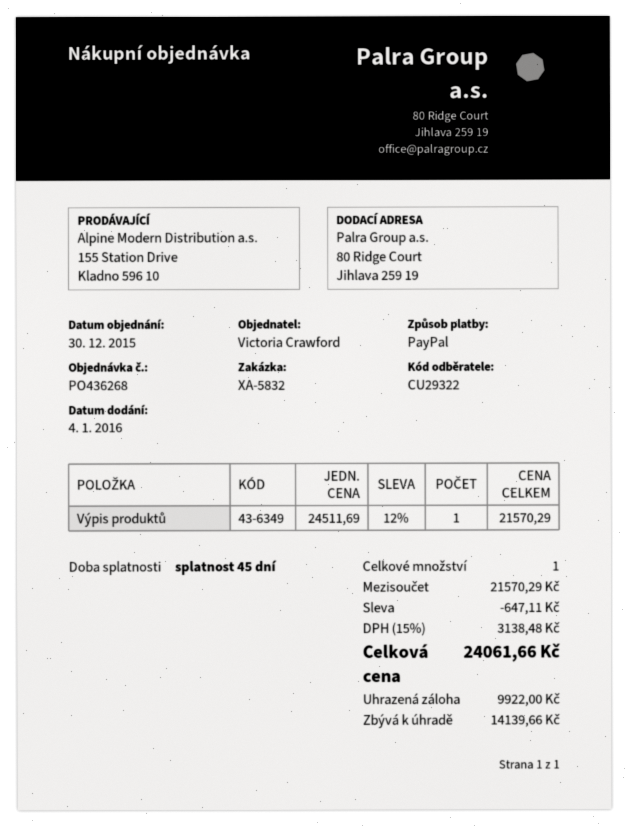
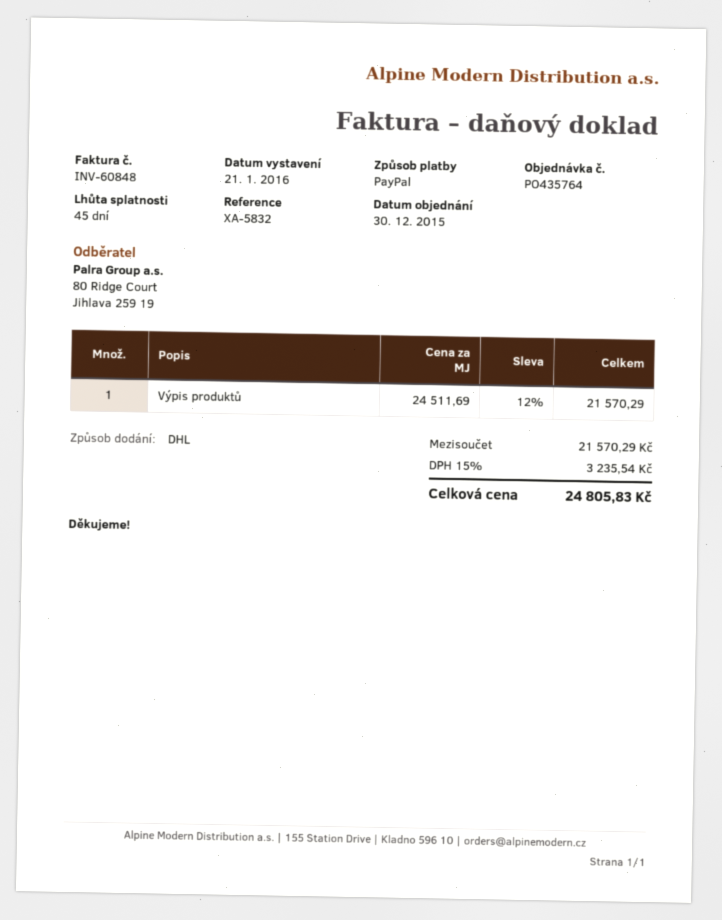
order number: PO436268 -> PO435764
discount: 647.11 -> none
tax: 15% = 3138.48 -> 15% = 3235.54
total: 24061.66 -> 24805.83

